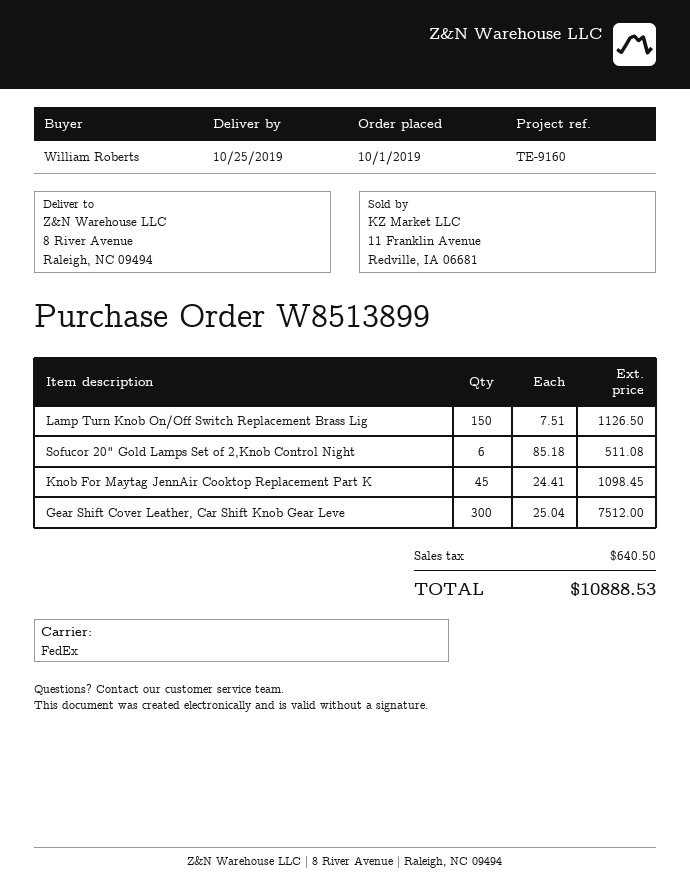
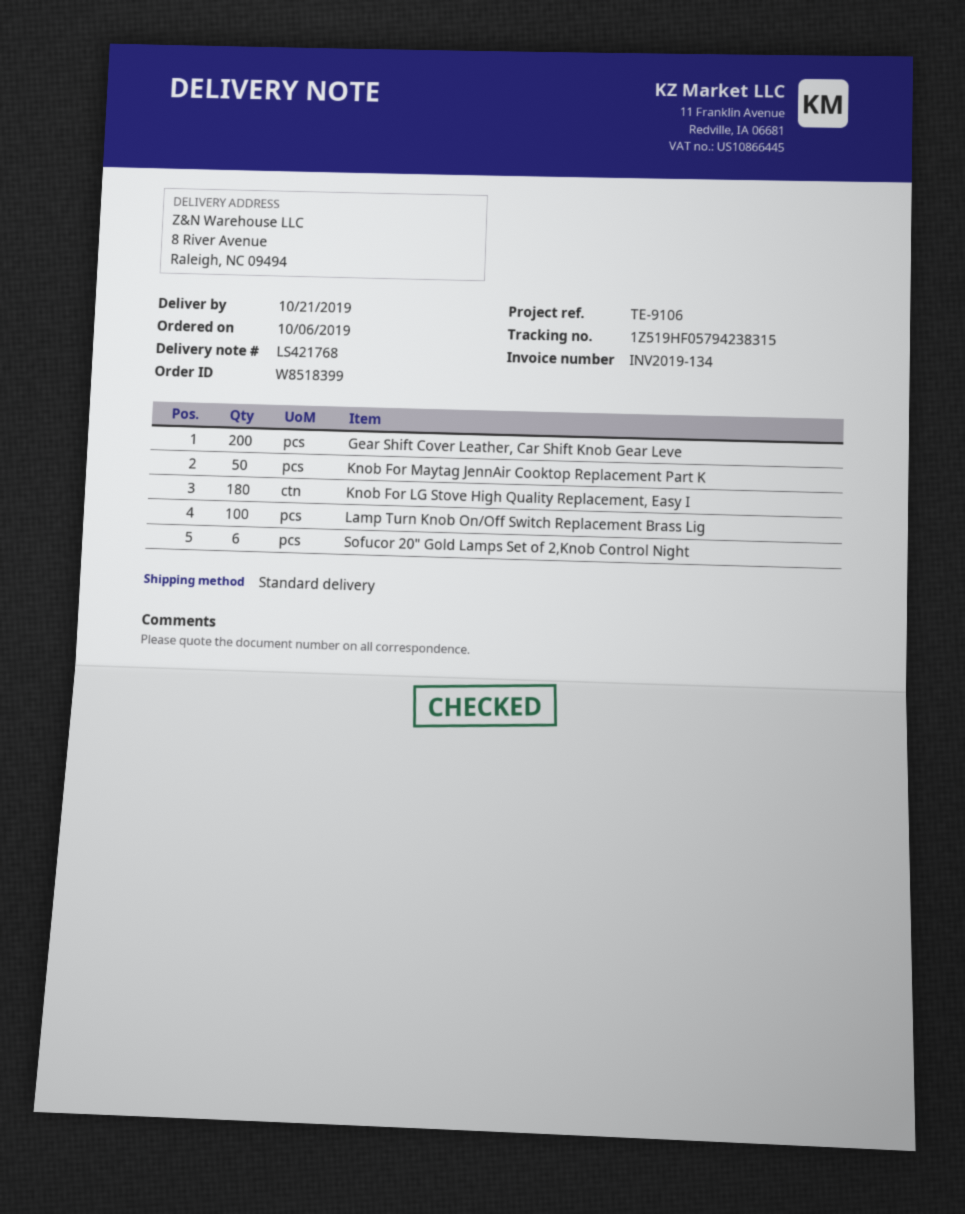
order number: W8513899 -> W8518399
order date: 2019-10-01 -> 2019-10-06
delivery date: 2019-10-25 -> 2019-10-21
reference: TE-9160 -> TE-9106
shipping method: FedEx -> standard
Lamp Turn Knob On/Off Switch Replacement Brass Lig: 150 -> 100
Knob For Maytag JennAir Cooktop Replacement Part K: 45 -> 50
Gear Shift Cover Leather, Car Shift Knob Gear Leve: 300 -> 200
Knob For LG Stove High Quality Replacement, Easy I: none -> 180

